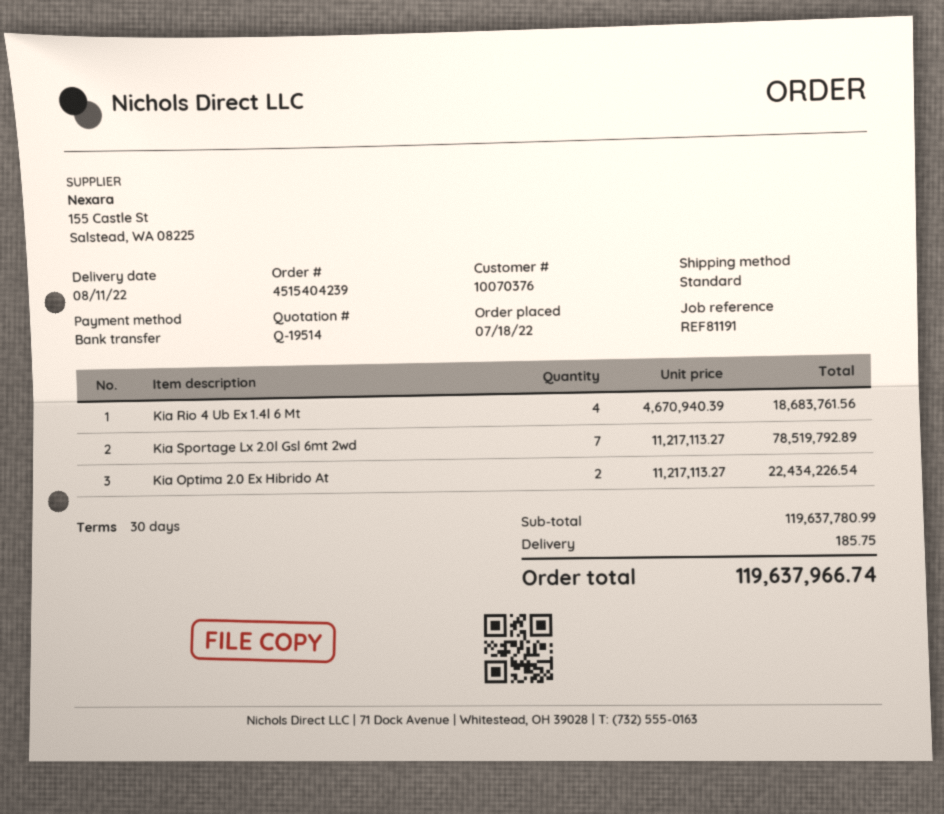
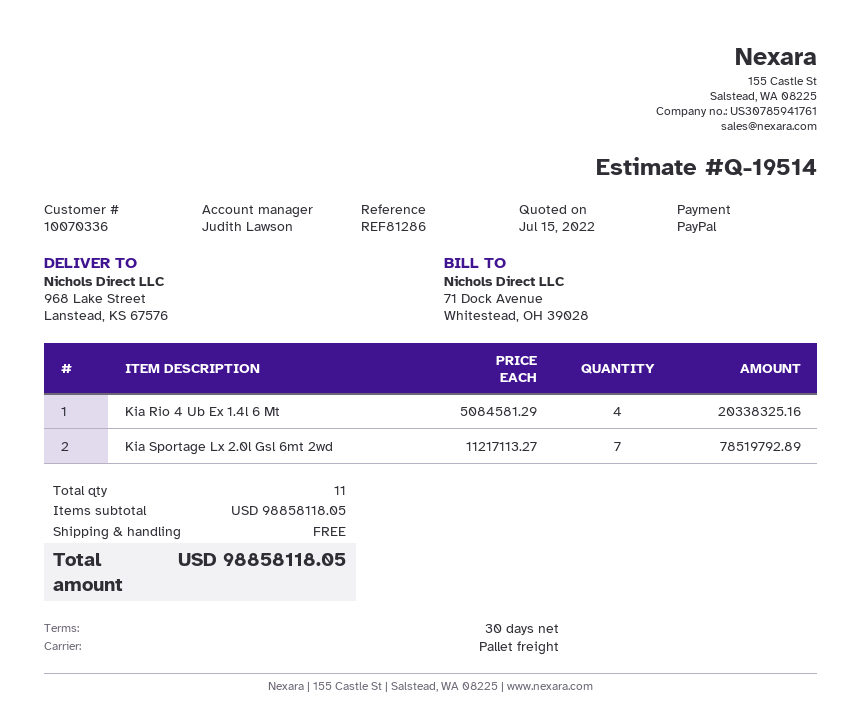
customer number: 10070376 -> 10070336
reference: REF81191 -> REF81286
payment method: bank transfer -> PayPal
shipping method: standard -> pallet freight
Kia Rio 4 Ub Ex 1.4l 6 Mt: 4 x 4670940.39 = 18683761.56 -> 4 x 5084581.29 = 20338325.16
Kia Optima 2.0 Ex Hibrido At: 2 x 11217113.27 = 22434226.54 -> none
subtotal: 119637780.99 -> 98858118.05
shipping: 185.75 -> 0.00
total: 119637966.74 -> 98858118.05

